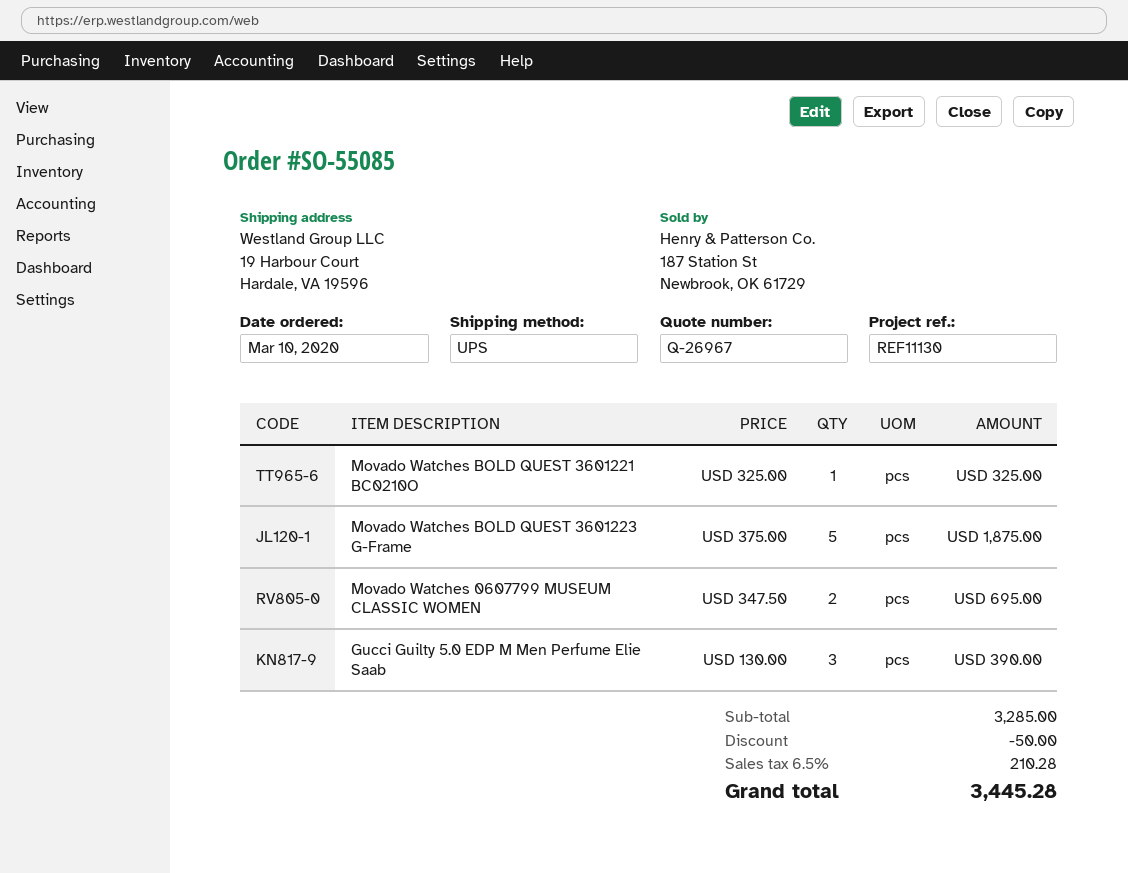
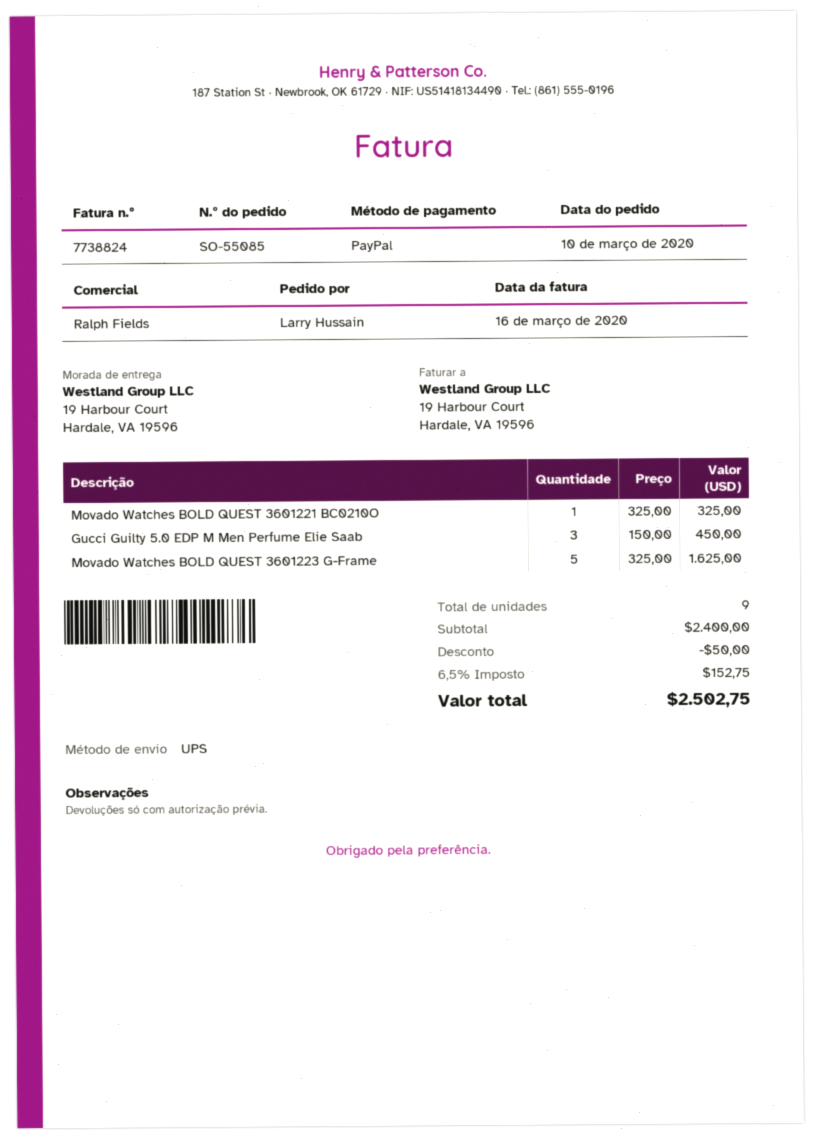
Movado Watches BOLD QUEST 3601223 G-Frame: 5 x 375.00 = 1875.00 -> 5 x 325.00 = 1625.00
Movado Watches 0607799 MUSEUM CLASSIC WOMEN: 2 x 347.50 = 695.00 -> none
Gucci Guilty 5.0 EDP M Men Perfume Elie Saab: 3 x 130.00 = 390.00 -> 3 x 150.00 = 450.00
subtotal: 3285.00 -> 2400.00
tax: 6.5% = 210.28 -> 6.5% = 152.75
total: 3445.28 -> 2502.75

